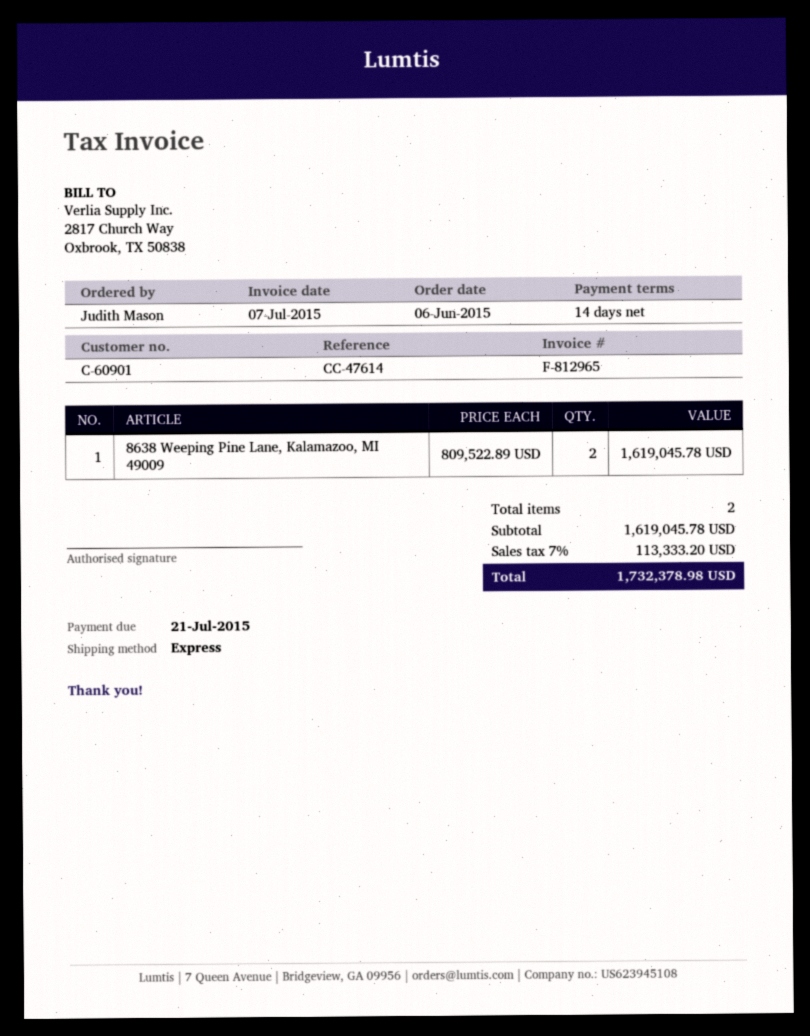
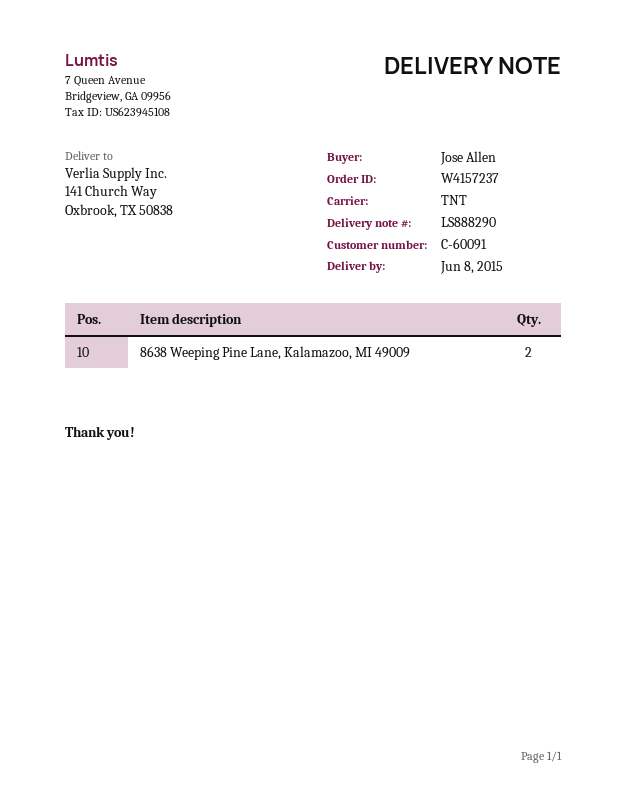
customer number: C-60901 -> C-60091
ordered by: Judith Mason -> Jose Allen
shipping method: express -> TNT

